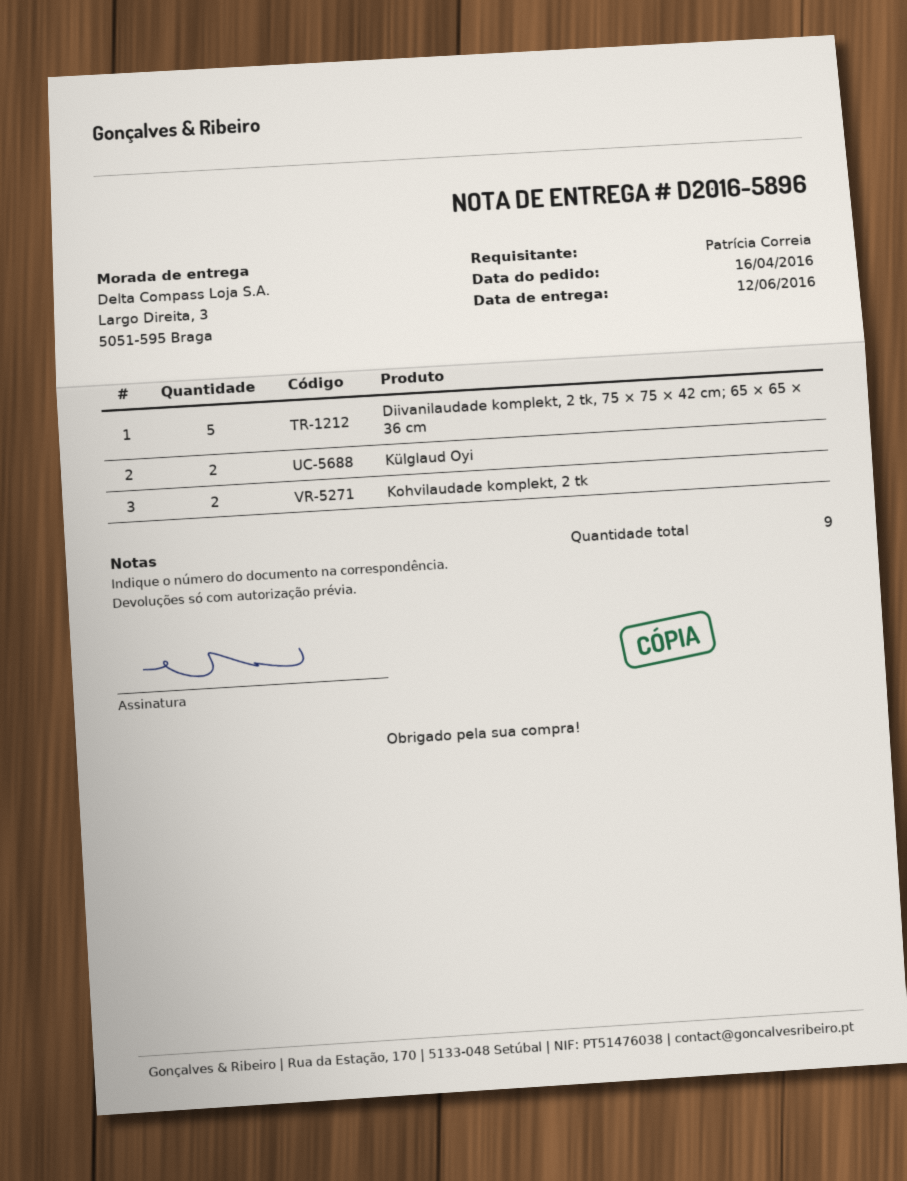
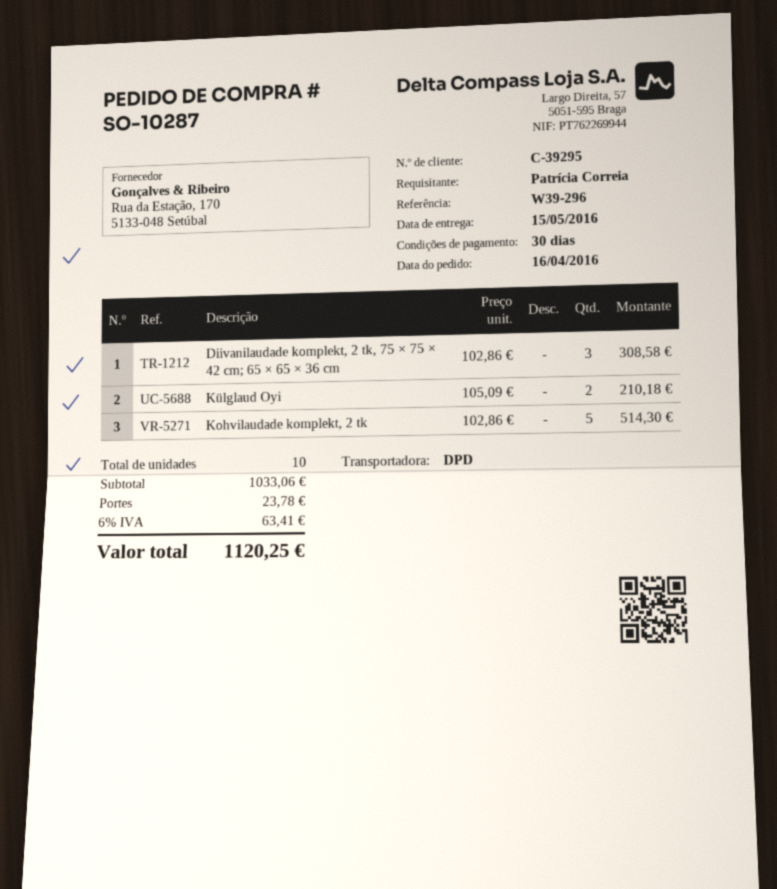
delivery date: 2016-06-12 -> 2016-05-15
Diivanilaudade komplekt, 2 tk, 75 × 75 × 42 cm; 65 × 65 × 36 cm: 5 -> 3
Kohvilaudade komplekt, 2 tk: 2 -> 5
total quantity: 9 -> 10

